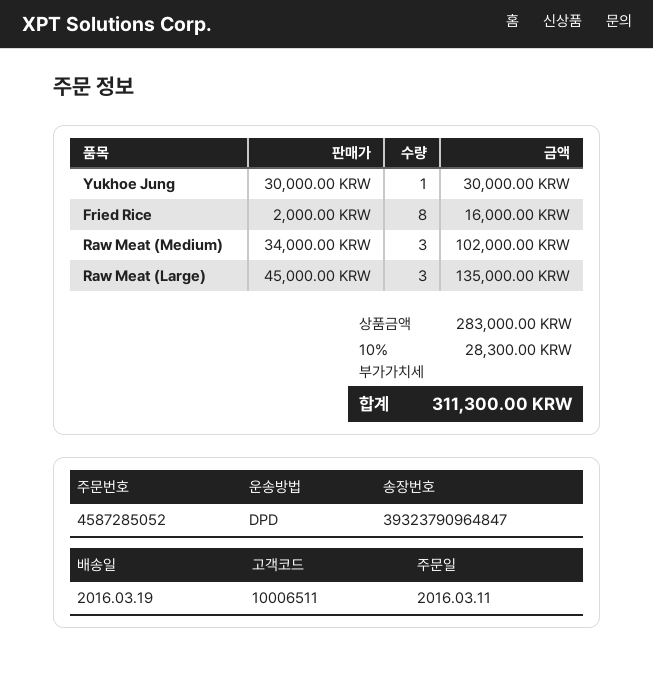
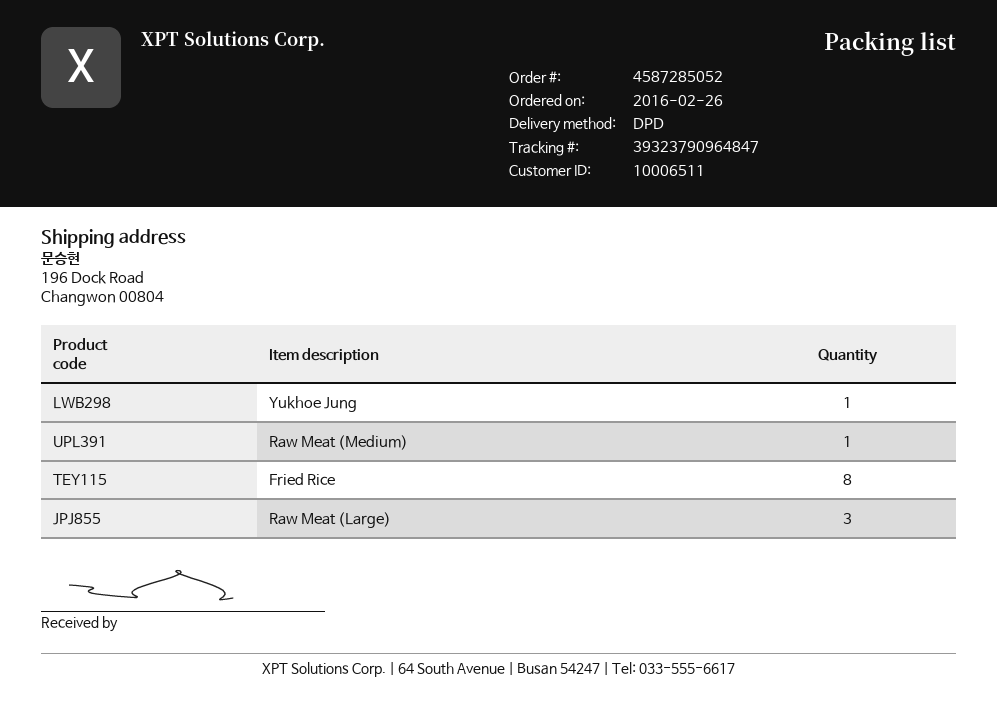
order date: 2016-03-11 -> 2016-02-26
Raw Meat (Medium): 3 -> 1

